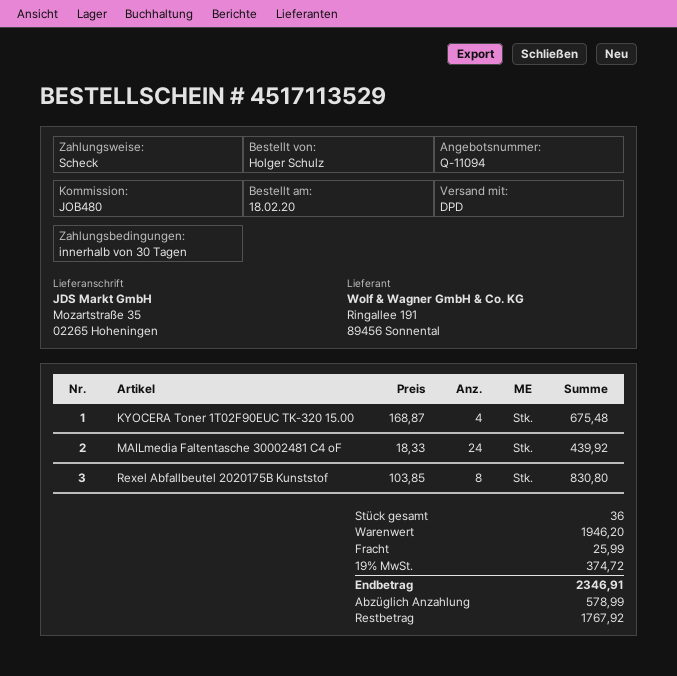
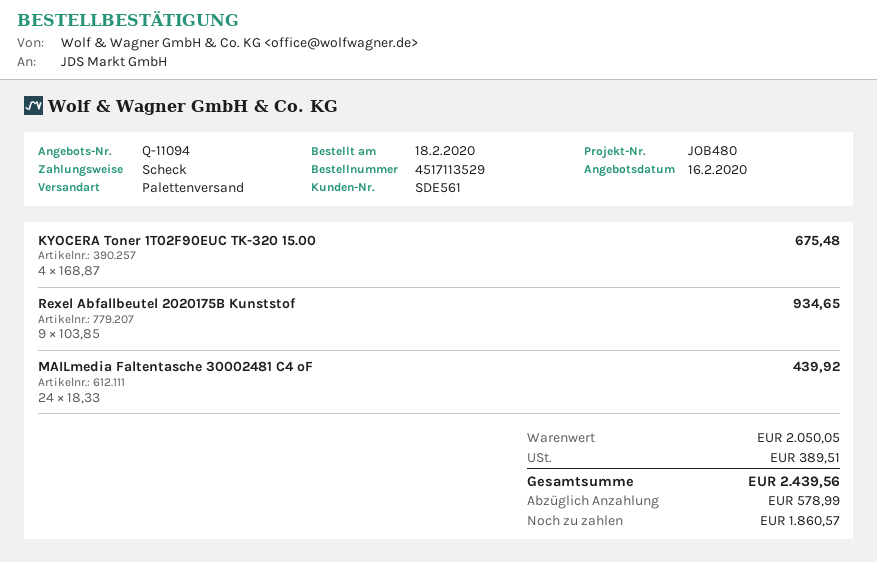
shipping method: DPD -> pallet freight
Rexel Abfallbeutel 2020175B Kunststof: 8 x 103.85 = 830.80 -> 9 x 103.85 = 934.65
subtotal: 1946.20 -> 2050.05
shipping: 25.99 -> none
tax: 374.72 -> 389.51
total: 2346.91 -> 2439.56
balance: 1767.92 -> 1860.57

